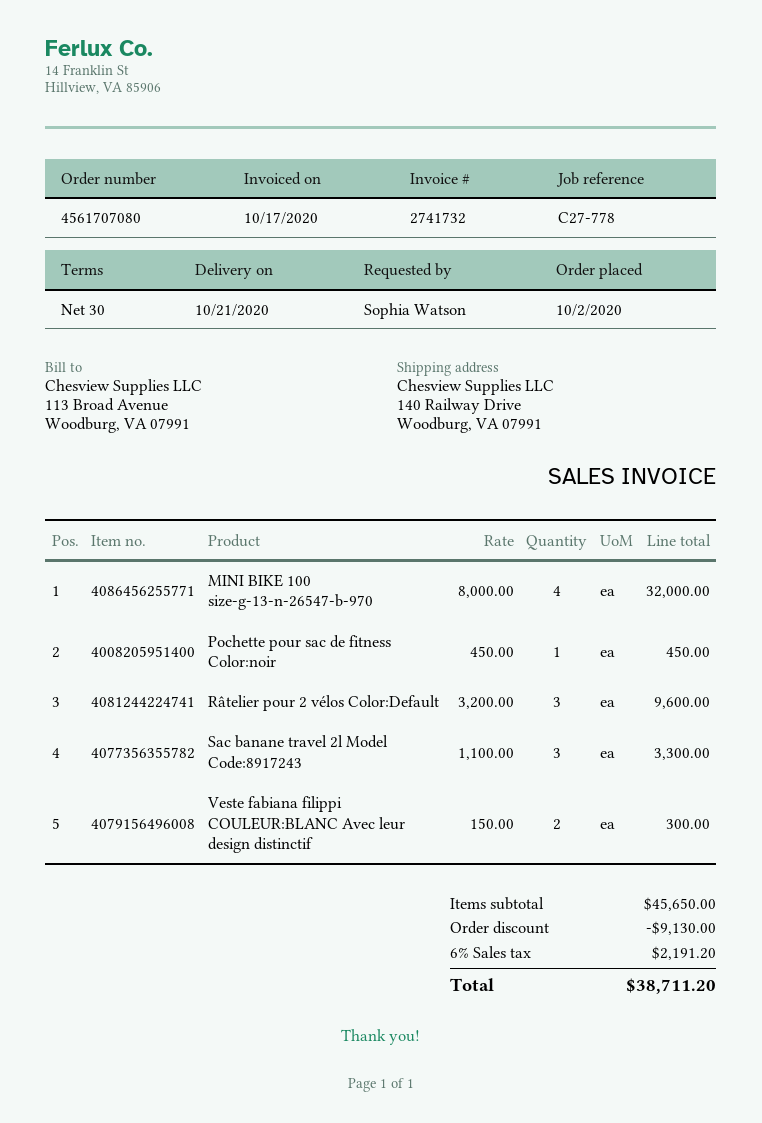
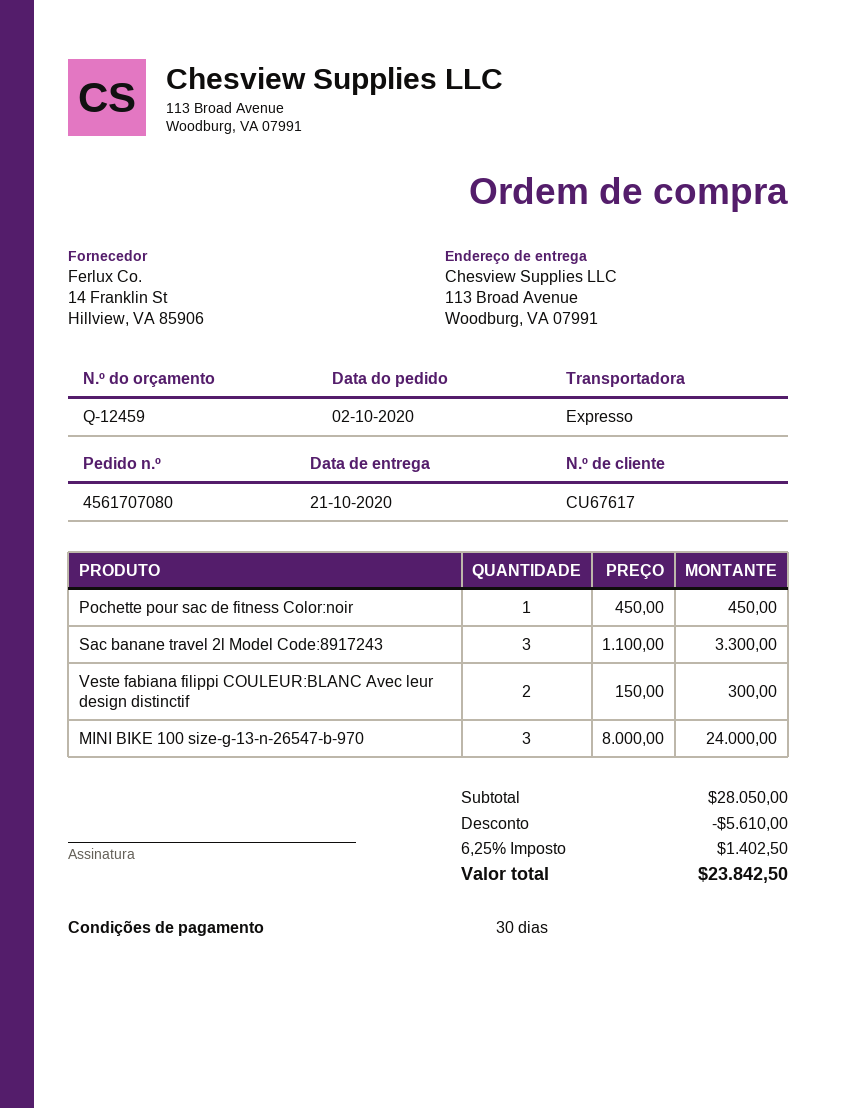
ship to: 140 Railway Drive, Woodburg, VA 07991 -> 113 Broad Avenue, Woodburg, VA 07991
MINI BIKE 100 size-g-13-n-26547-b-970: 4 x 8000.00 = 32000.00 -> 3 x 8000.00 = 24000.00
Râtelier pour 2 vélos Color:Default: 3 x 3200.00 = 9600.00 -> none
subtotal: 45650.00 -> 28050.00
discount: 9130.00 -> 5610.00
tax: 6% = 2191.20 -> 6.25% = 1402.50
total: 38711.20 -> 23842.50

